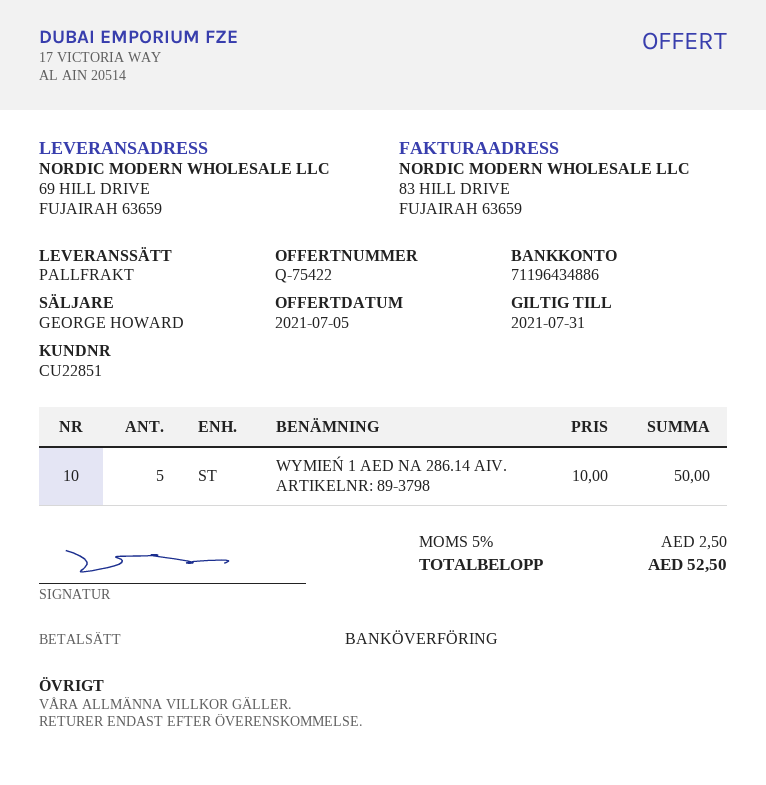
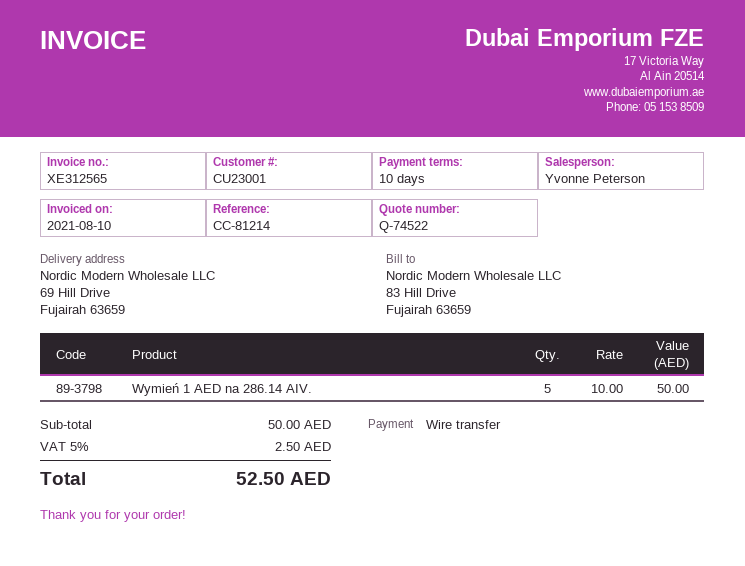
quote number: Q-75422 -> Q-74522
customer number: CU22851 -> CU23001
sales rep: GEORGE HOWARD -> Yvonne Peterson

